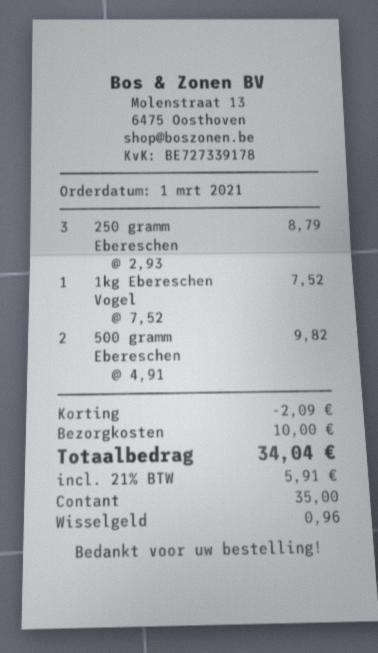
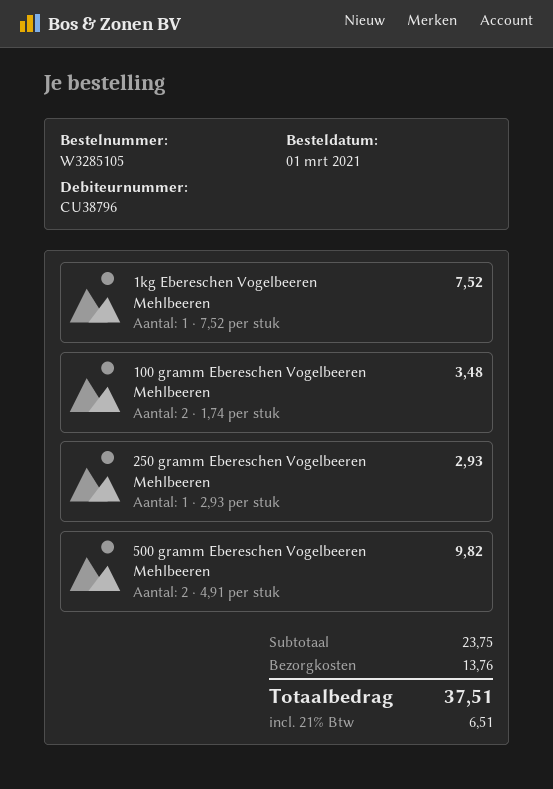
250 gramm Ebereschen: 3 x 2.93 = 8.79 -> 1 x 2.93 = 2.93
100 gramm Ebereschen Vogelbeeren Mehlbeeren: none -> 2 x 1.74 = 3.48
discount: 2.09 -> none
shipping: 10.00 -> 13.76
tax: 21% = 5.91 -> 21% = 6.51
total: 34.04 -> 37.51

